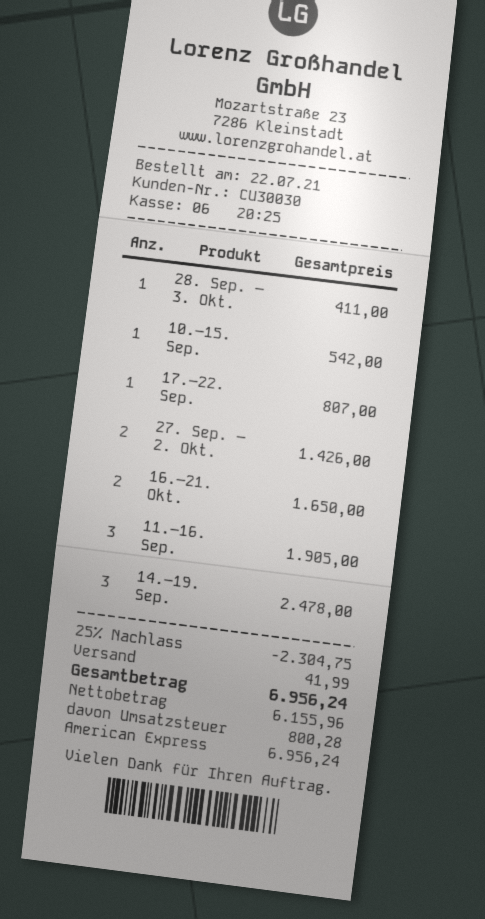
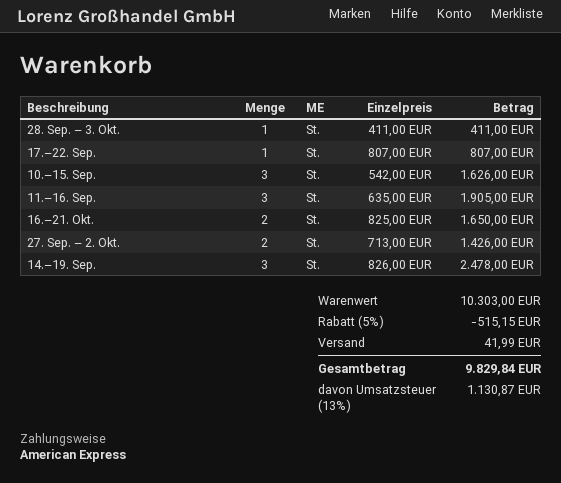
10.–15. Sep.: 1 for 542.00 -> 3 for 1626.00
discount: 25% = 2304.75 -> 5% = 515.15
tax: 800.28 -> 1130.87
total: 6956.24 -> 9829.84

